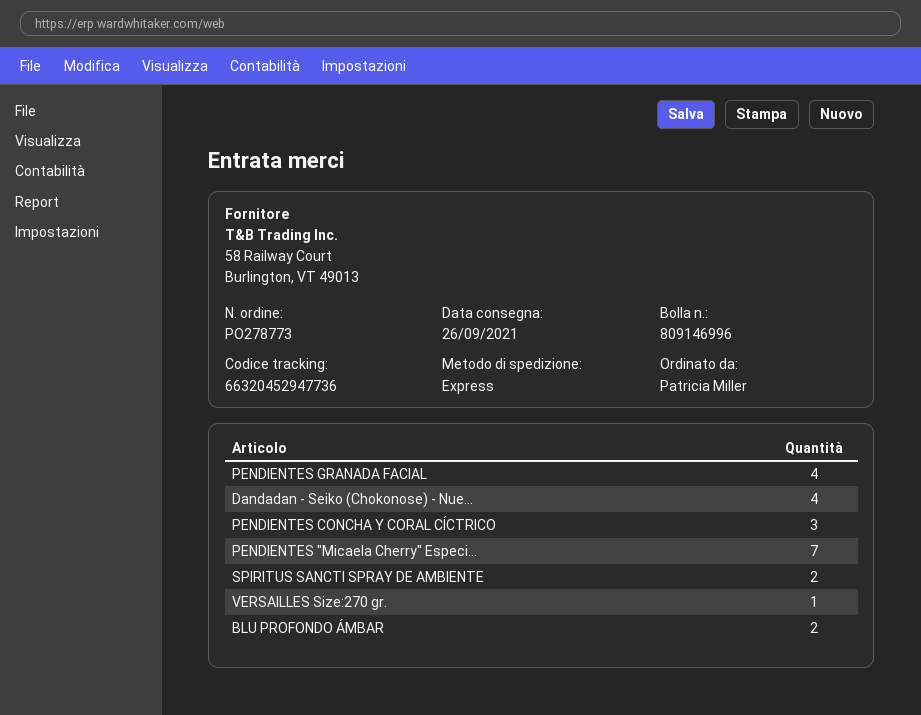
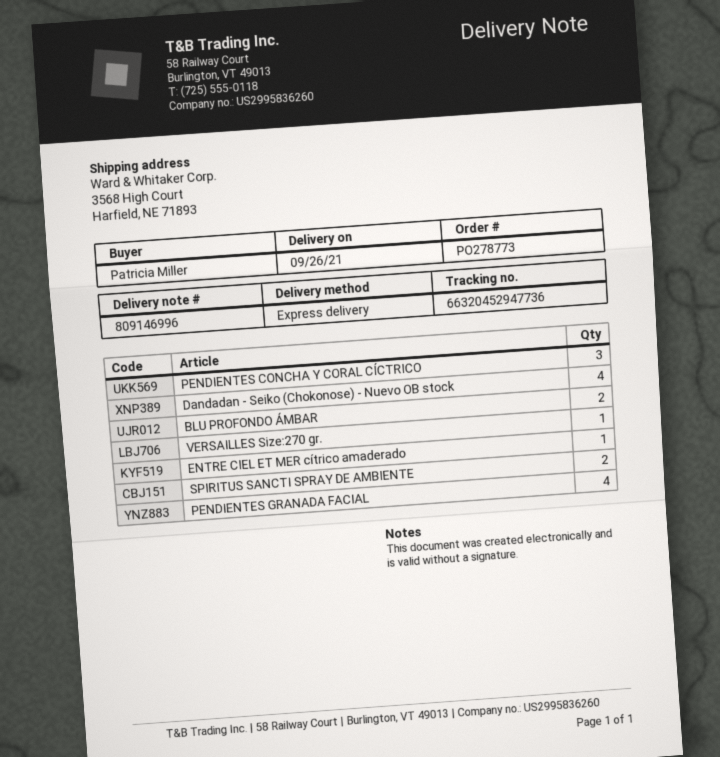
PENDIENTES "Micaela Cherry" Especi...: 7 -> none
ENTRE CIEL ET MER cítrico amaderado: none -> 1

